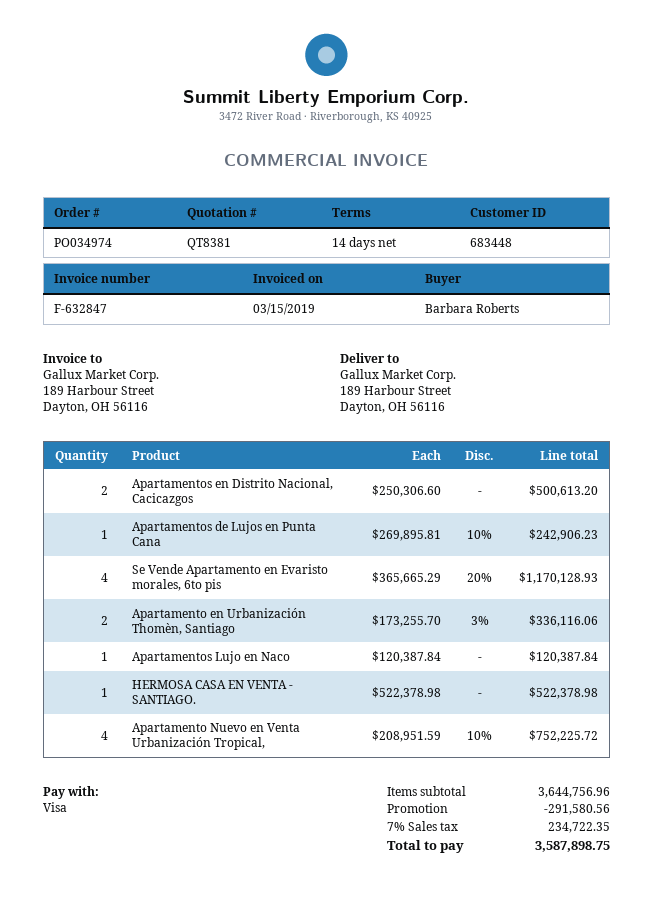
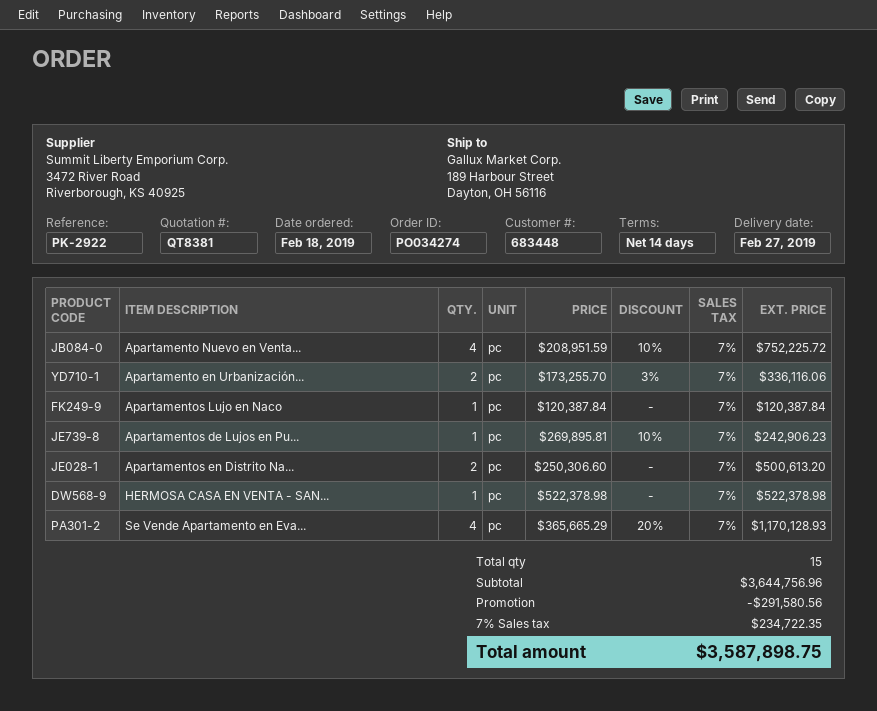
order number: PO034974 -> PO034274

